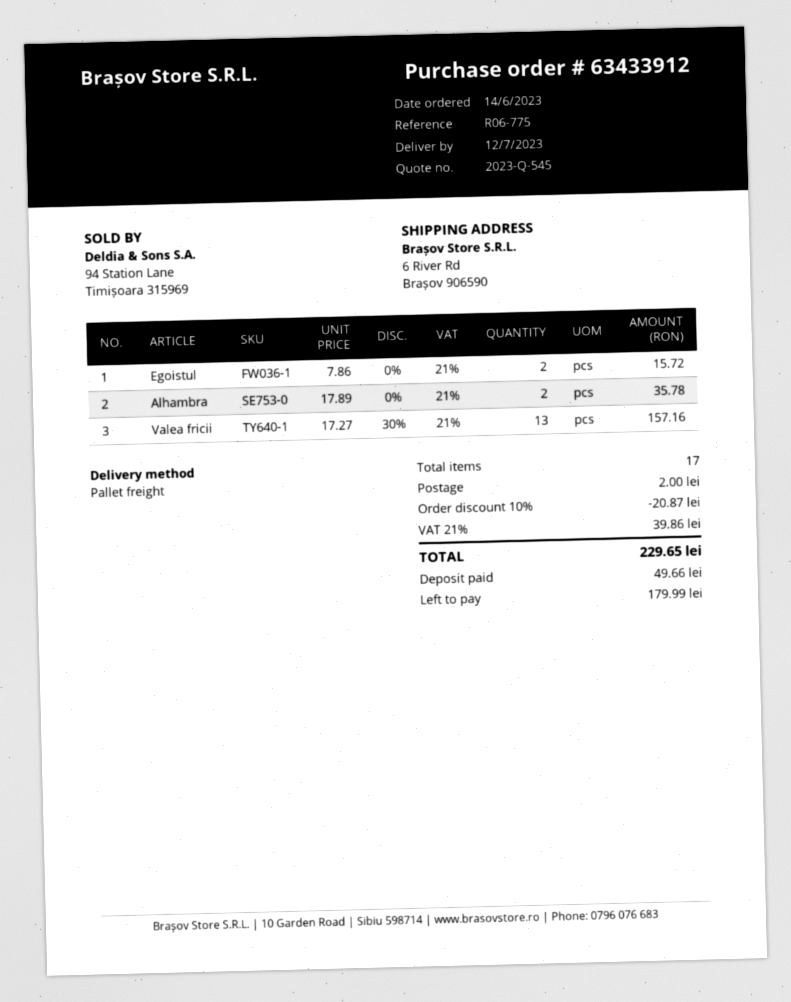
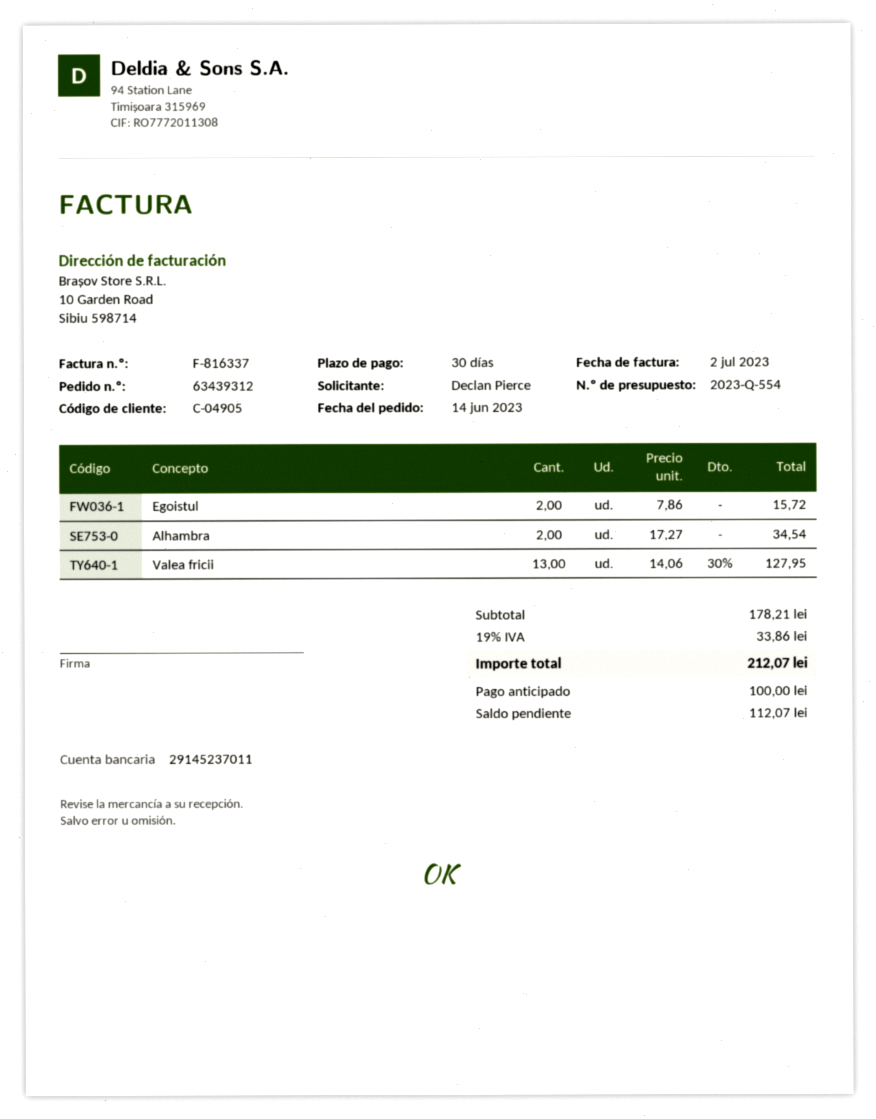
quote number: 2023-Q-545 -> 2023-Q-554
order number: 63433912 -> 63439312
Alhambra: 2 x 17.89 = 35.78 -> 2 x 17.27 = 34.54
Valea fricii: 13 x 17.27 - 30% = 157.16 -> 13 x 14.06 - 30% = 127.95
discount: 10% = 20.87 -> none
shipping: 2.00 -> none
tax: 21% = 39.86 -> 19% = 33.86
total: 229.65 -> 212.07
deposit: 49.66 -> 100.00
balance: 179.99 -> 112.07

